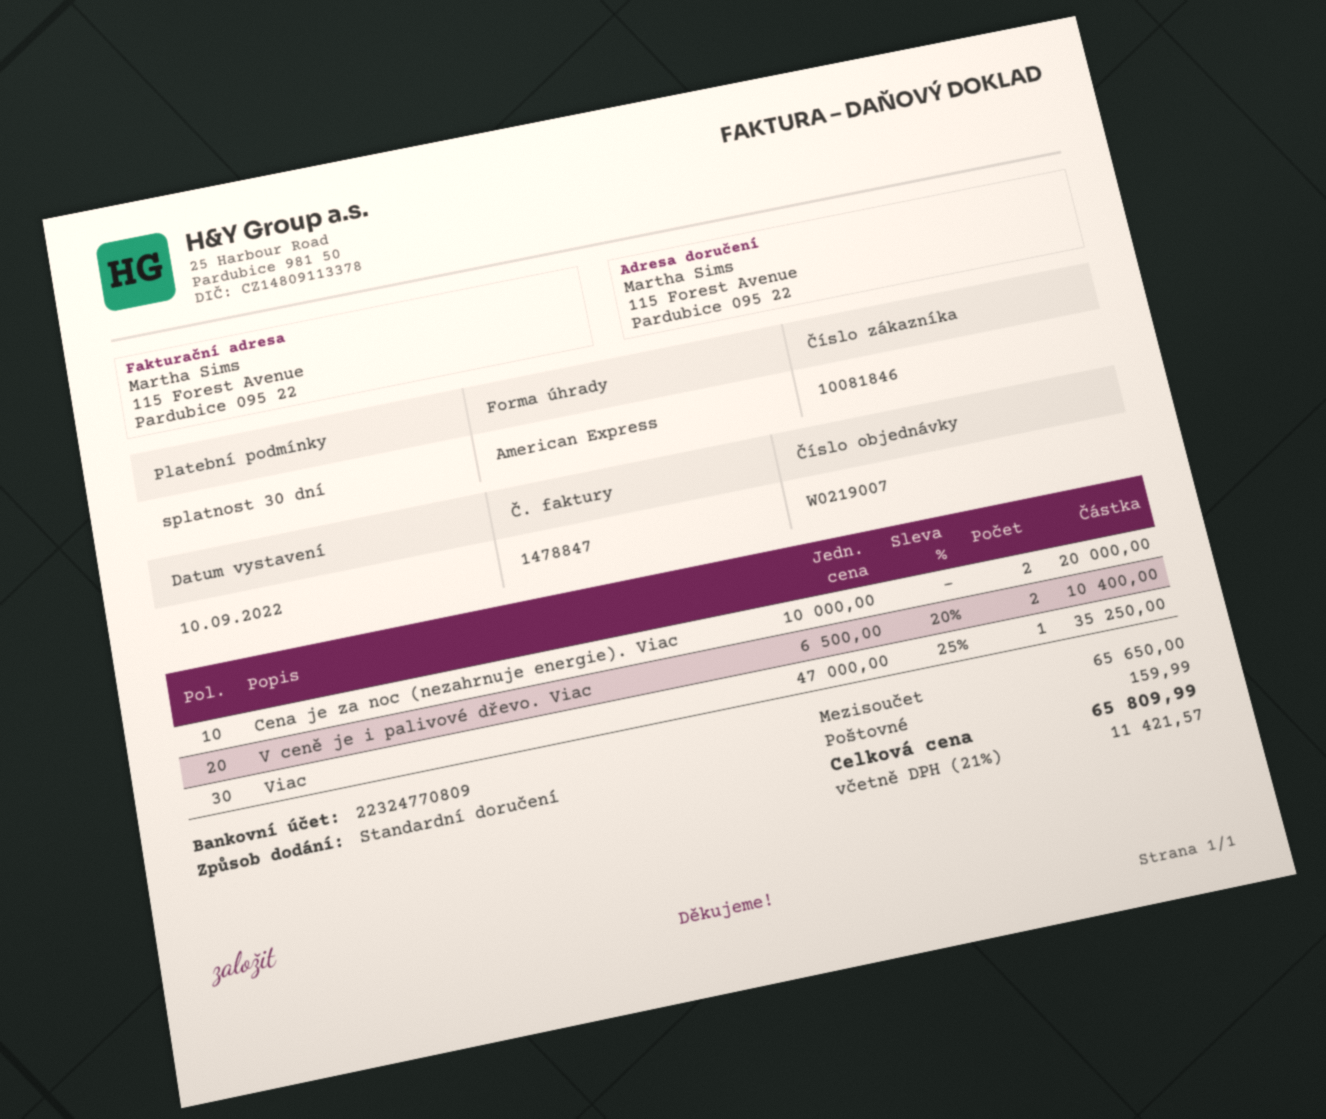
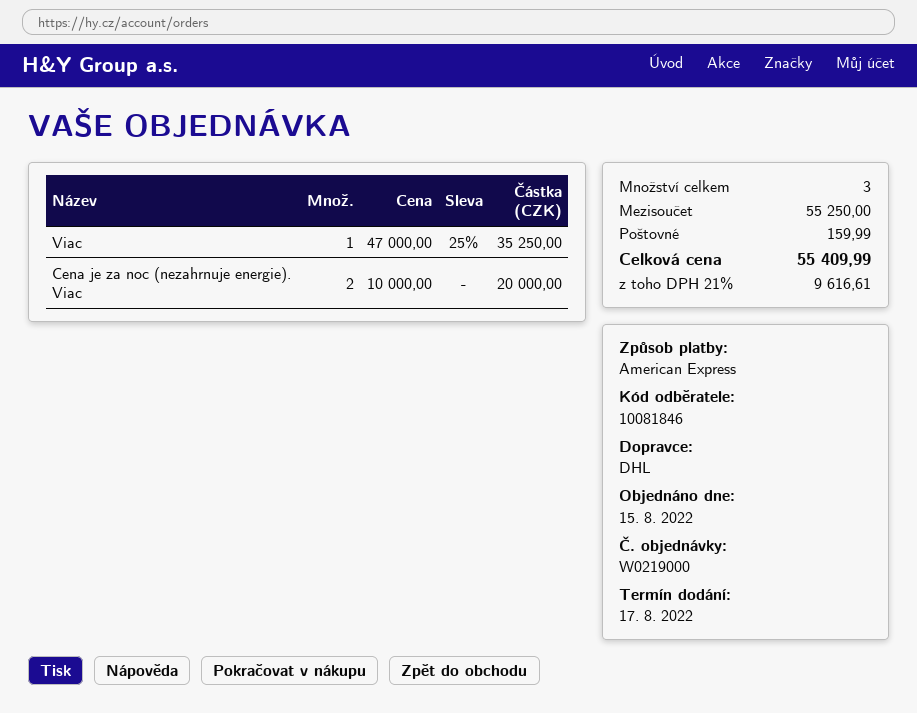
order number: W0219007 -> W0219000
shipping method: standard -> DHL
V ceně je i palivové dřevo. Viac: 2 x 6500.00 - 20% = 10400.00 -> none
subtotal: 65650.00 -> 55250.00
tax: 21% = 11421.57 -> 21% = 9616.61
total: 65809.99 -> 55409.99

